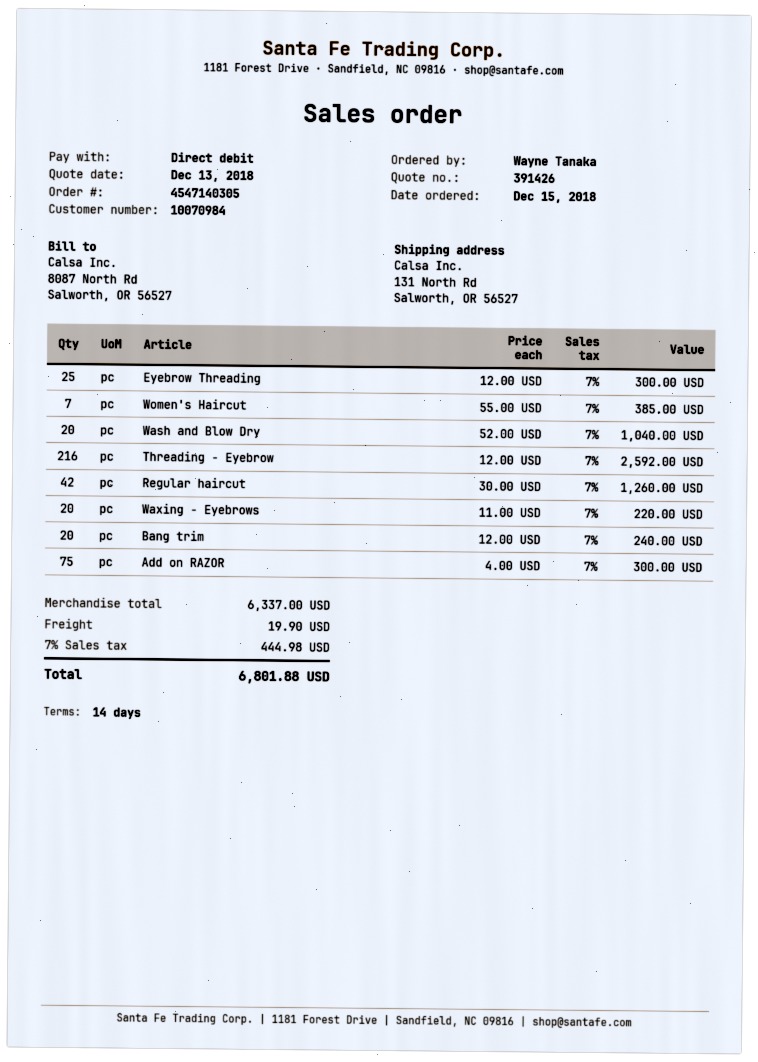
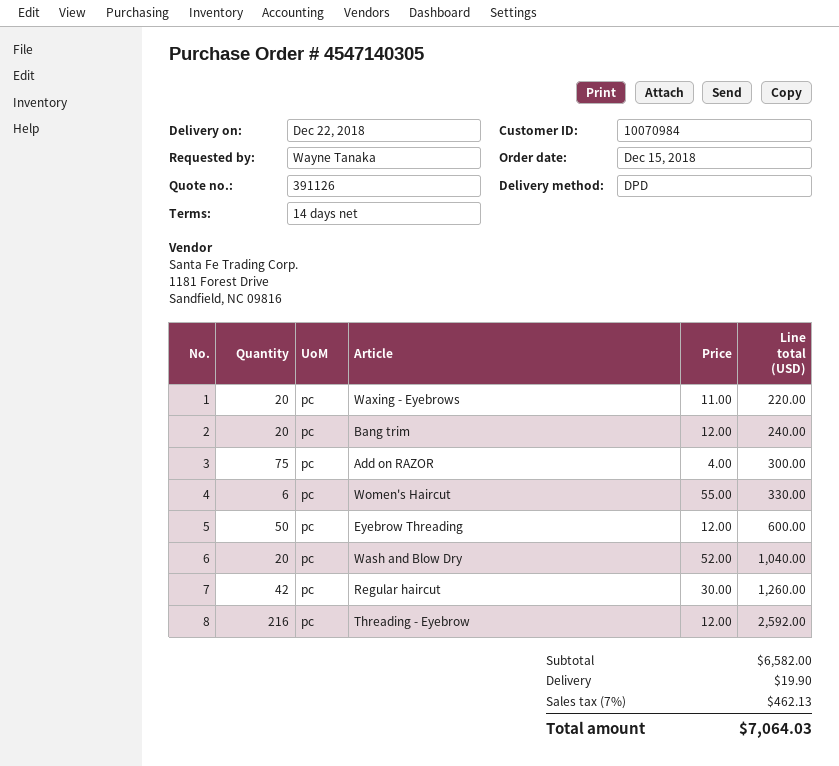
quote number: 391426 -> 391126
Eyebrow Threading: 25 x 12.00 = 300.00 -> 50 x 12.00 = 600.00
Women's Haircut: 7 x 55.00 = 385.00 -> 6 x 55.00 = 330.00
subtotal: 6337.00 -> 6582.00
tax: 7% = 444.98 -> 7% = 462.13
total: 6801.88 -> 7064.03

